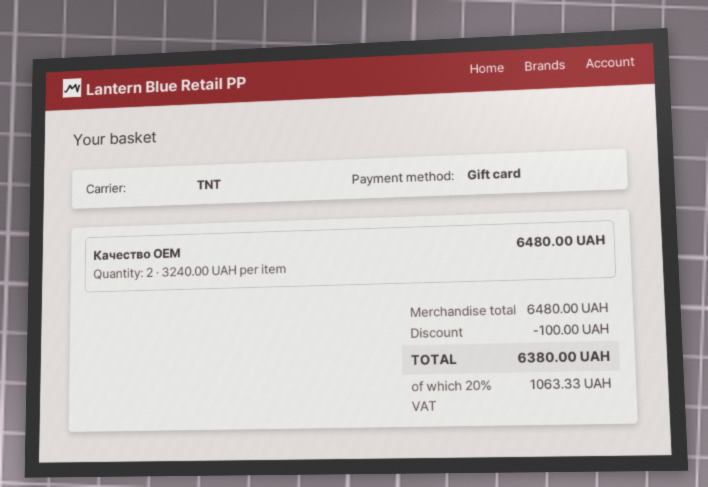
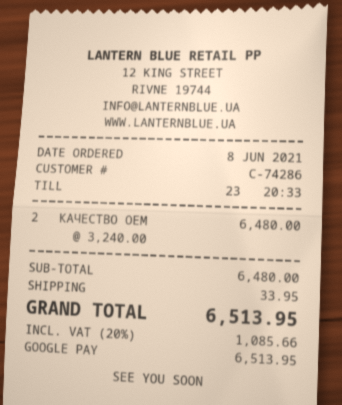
payment method: gift card -> Google Pay
discount: 100.00 -> none
shipping: none -> 33.95
tax: 20% = 1063.33 -> 20% = 1085.66
total: 6380.00 -> 6513.95

